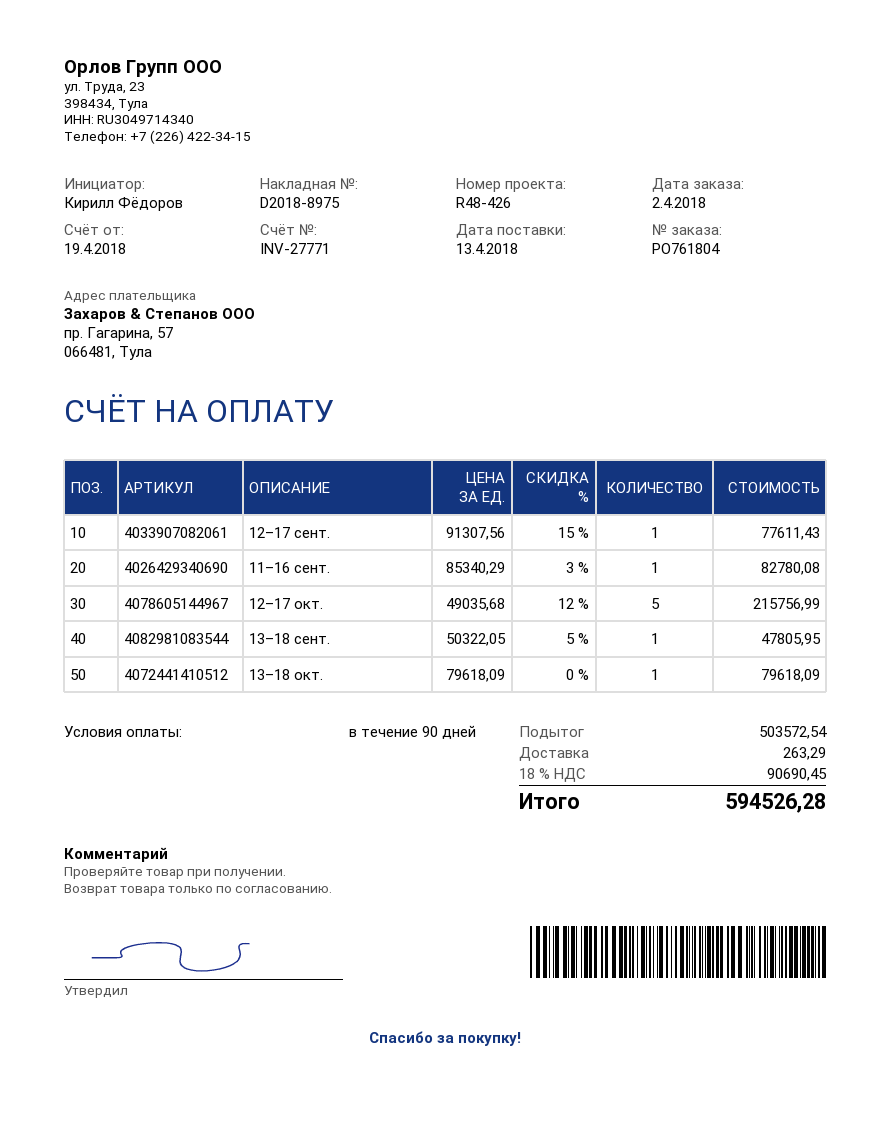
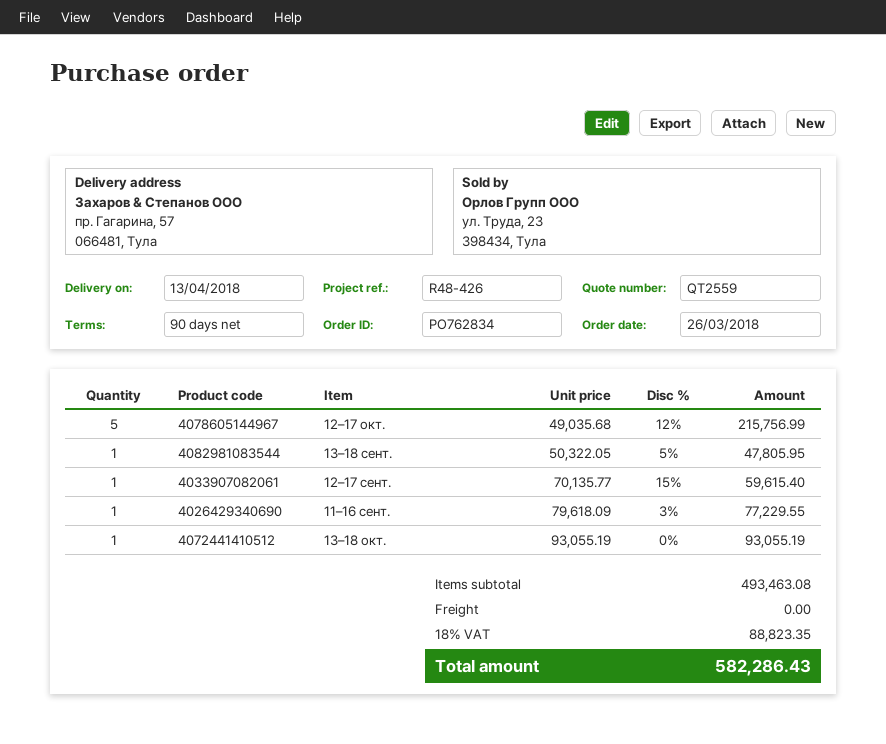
order number: PO761804 -> PO762834
order date: 2018-04-02 -> 2018-03-26
12–17 сент.: 1 x 91307.56 - 15% = 77611.43 -> 1 x 70135.77 - 15% = 59615.40
11–16 сент.: 1 x 85340.29 - 3% = 82780.08 -> 1 x 79618.09 - 3% = 77229.55
13–18 окт.: 1 x 79618.09 = 79618.09 -> 1 x 93055.19 = 93055.19
subtotal: 503572.54 -> 493463.08
shipping: 263.29 -> 0.00
tax: 18% = 90690.45 -> 18% = 88823.35
total: 594526.28 -> 582286.43

